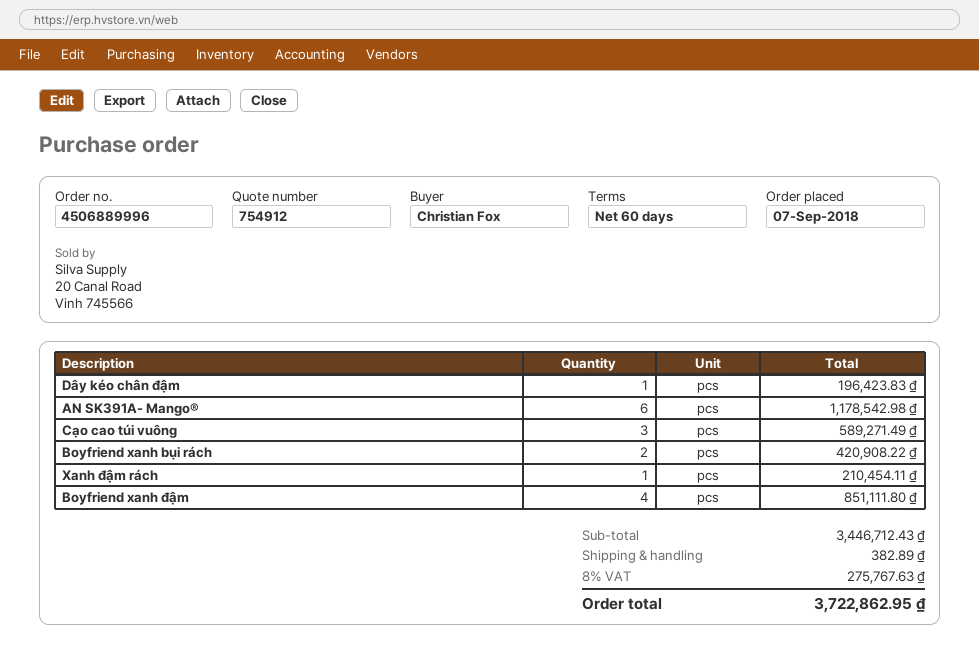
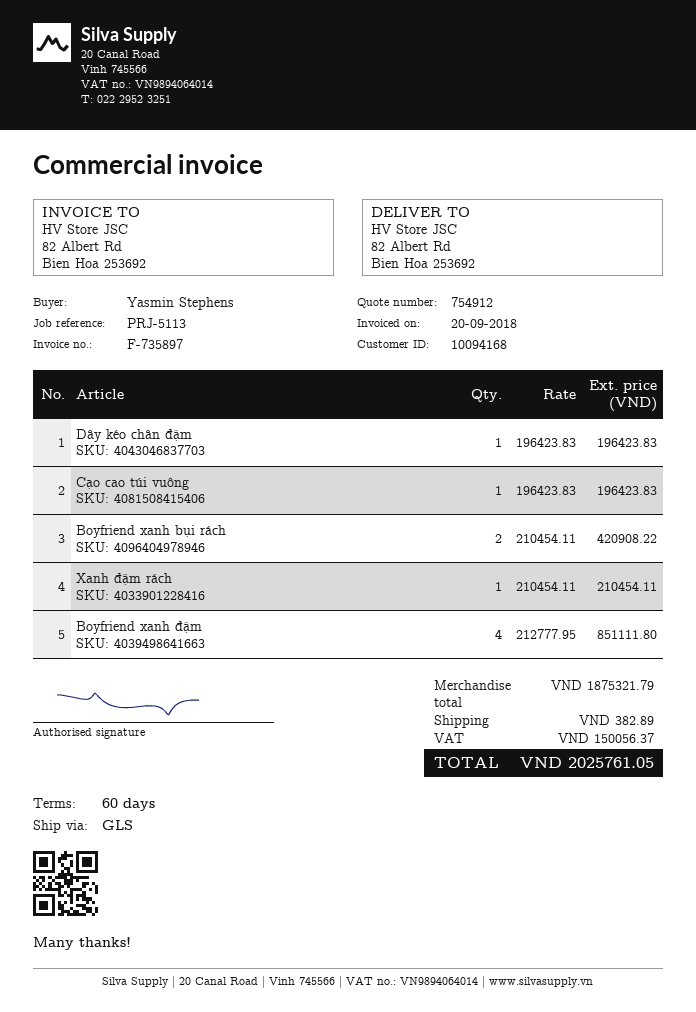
ordered by: Christian Fox -> Yasmin Stephens
AN SK391A- Mango®: 6 for 1178542.98 -> none
Cạo cao túi vuông: 3 for 589271.49 -> 1 for 196423.83
subtotal: 3446712.43 -> 1875321.79
tax: 275767.63 -> 150056.37
total: 3722862.95 -> 2025761.05

